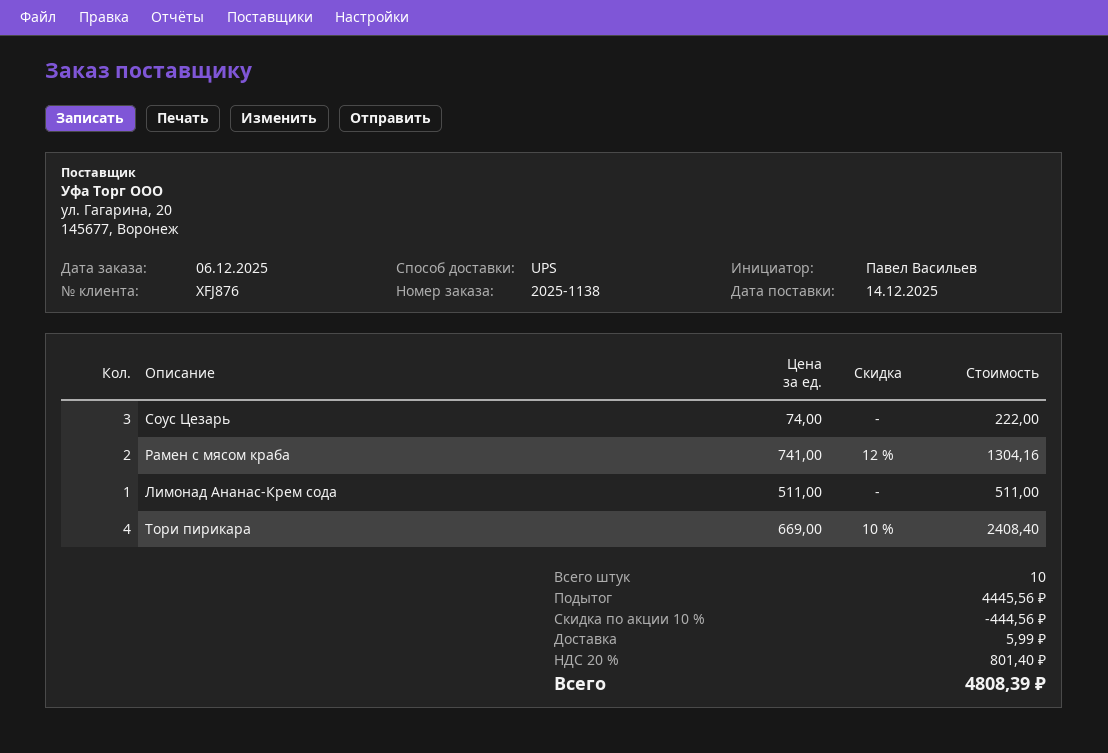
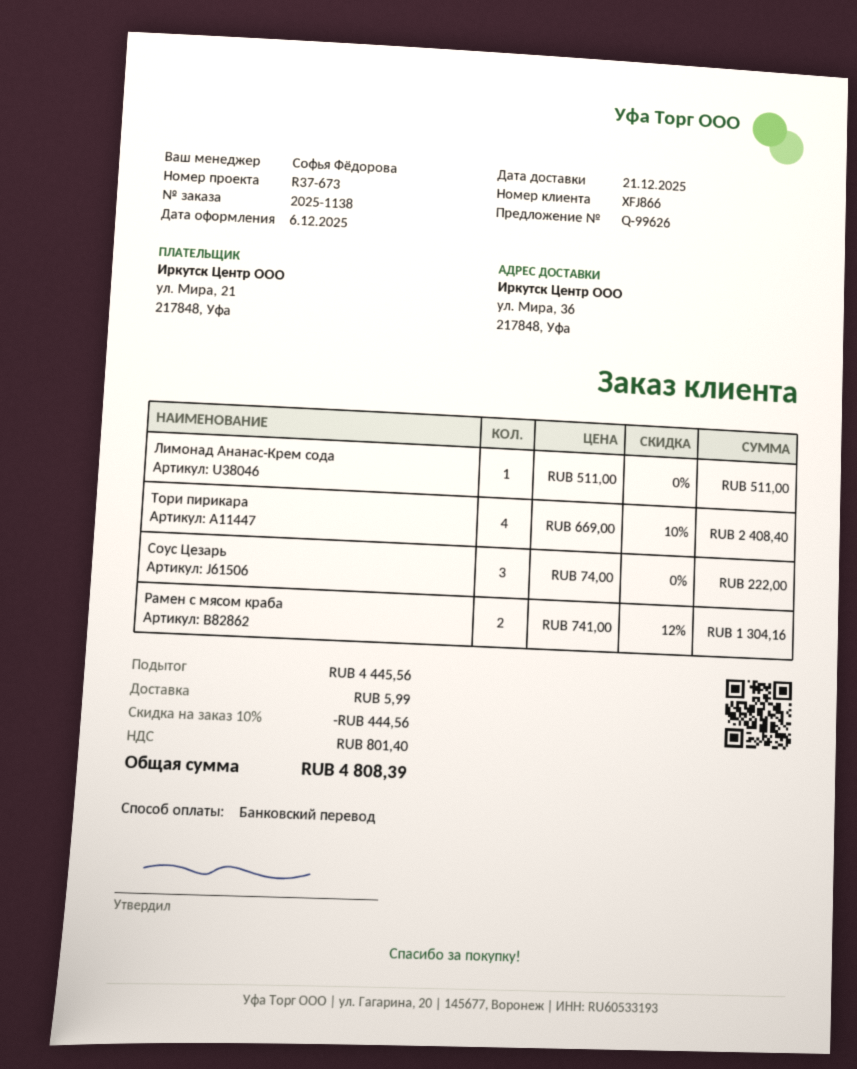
delivery date: 2025-12-14 -> 2025-12-21
customer number: XFJ876 -> XFJ866

